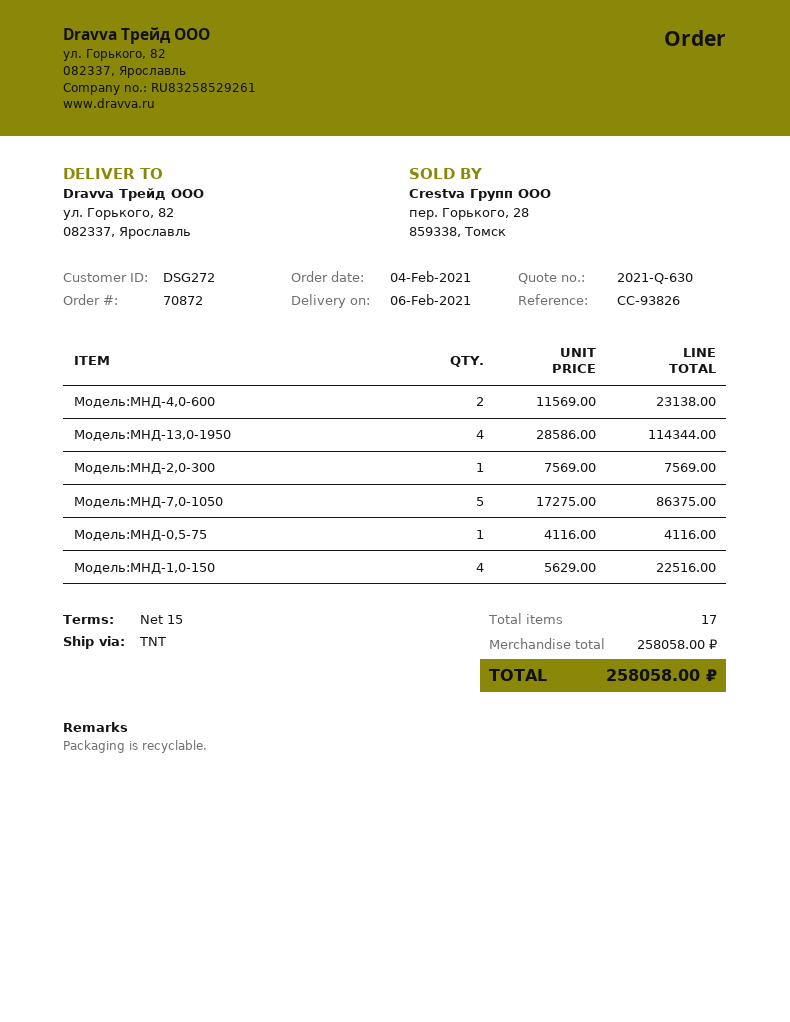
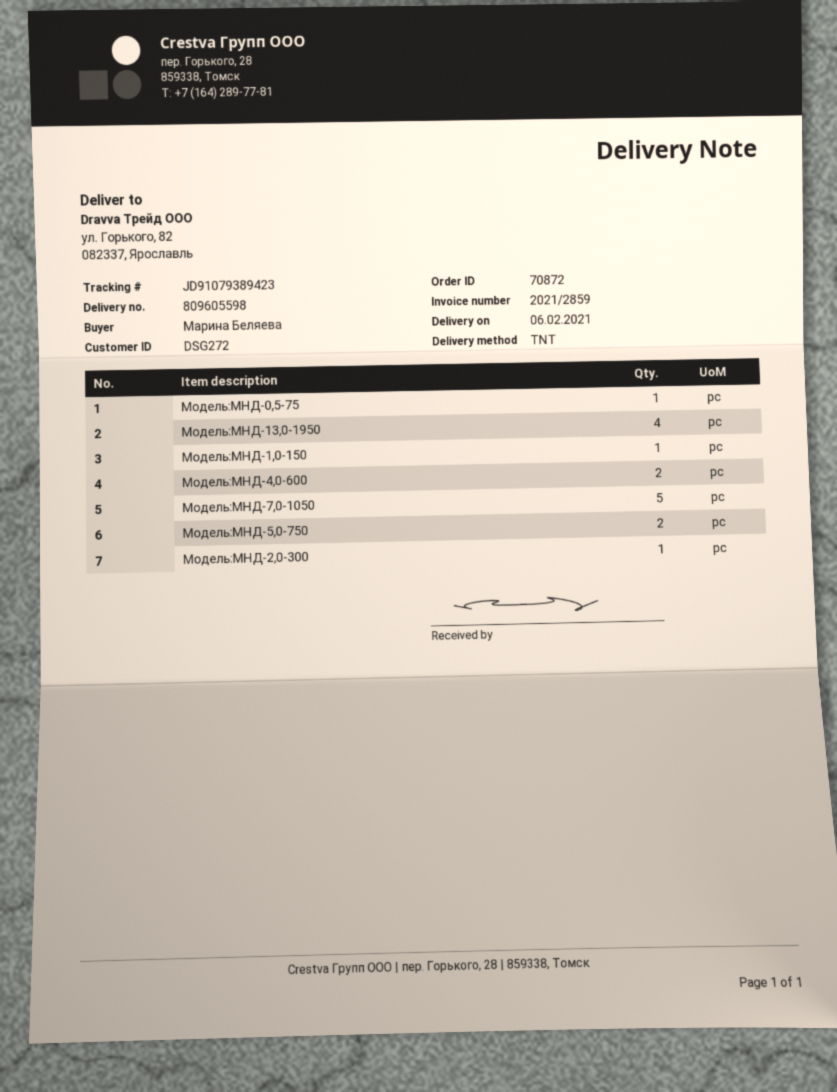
Модель:МНД-1,0-150: 4 -> 1
Модель:МНД-5,0-750: none -> 2

